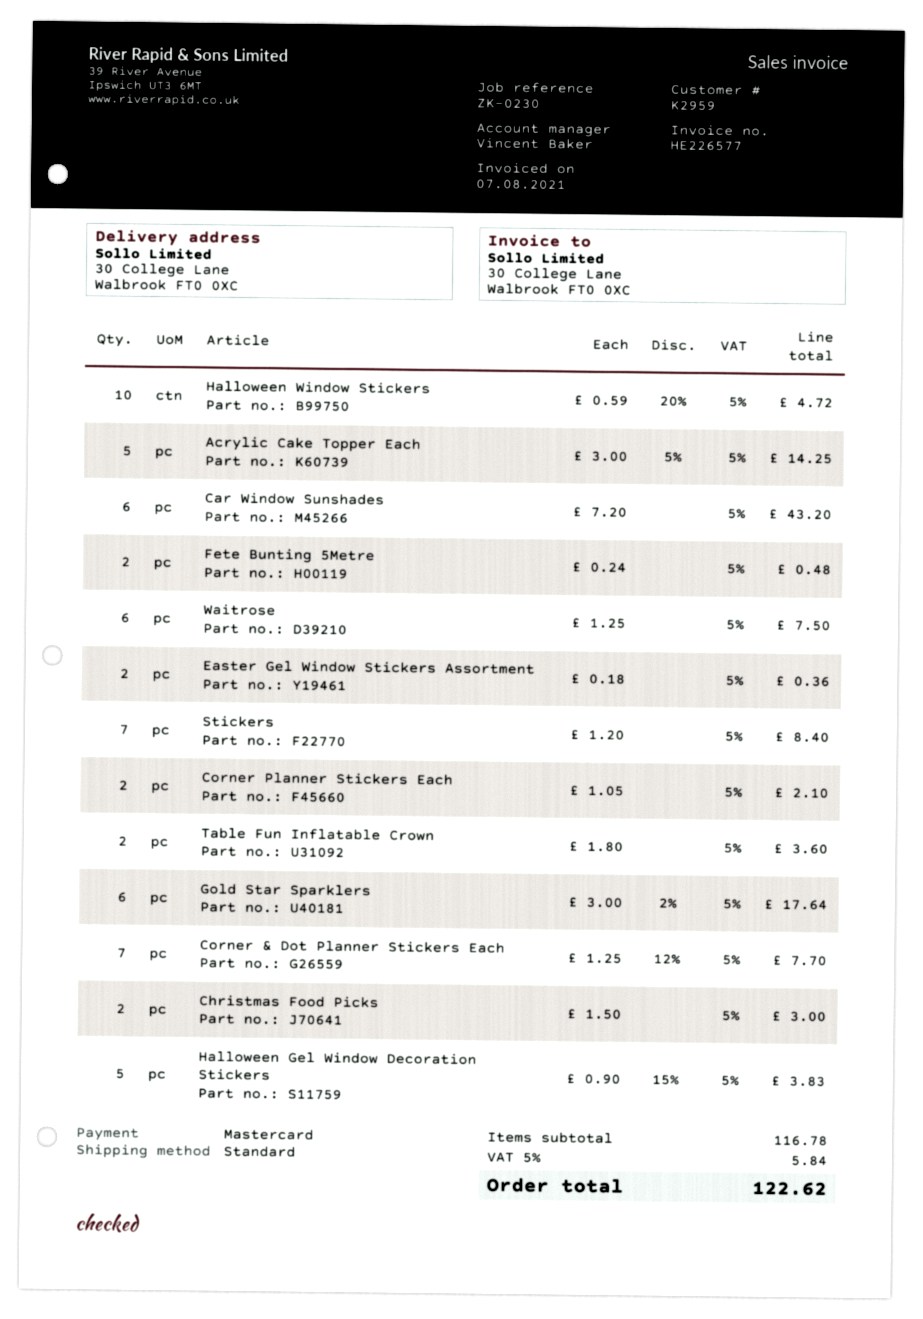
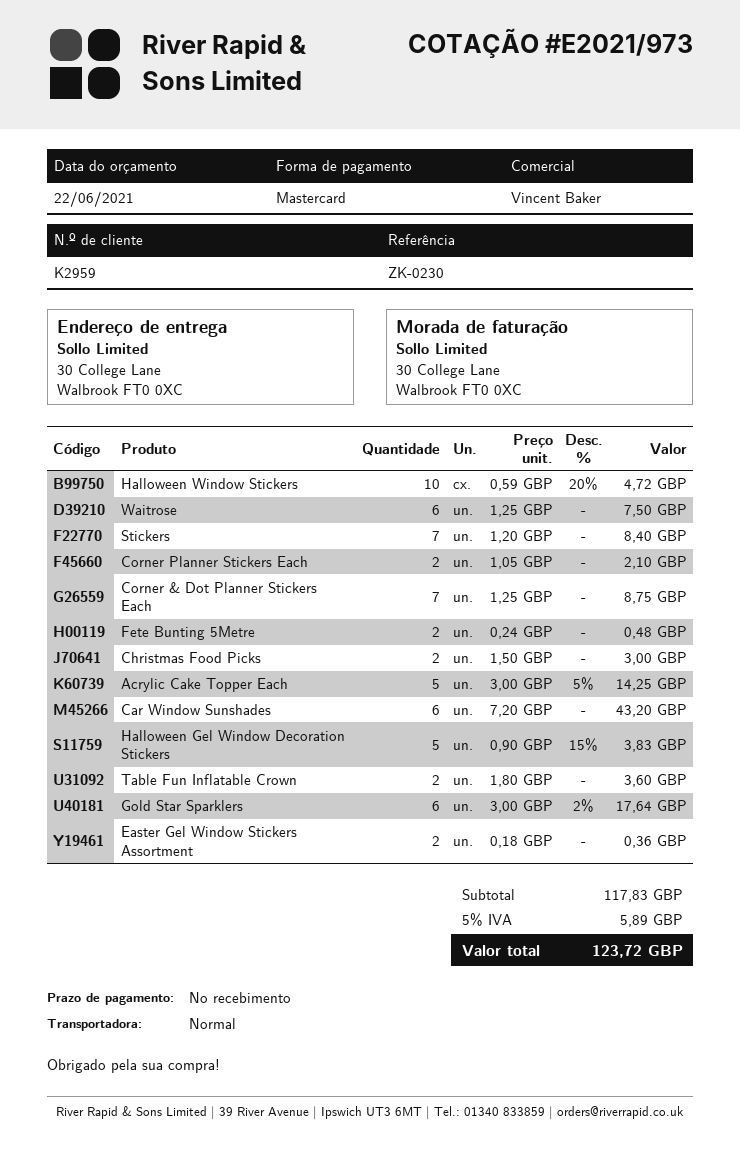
Corner & Dot Planner Stickers Each: 7 x 1.25 - 12% = 7.70 -> 7 x 1.25 = 8.75
subtotal: 116.78 -> 117.83
tax: 5% = 5.84 -> 5% = 5.89
total: 122.62 -> 123.72

